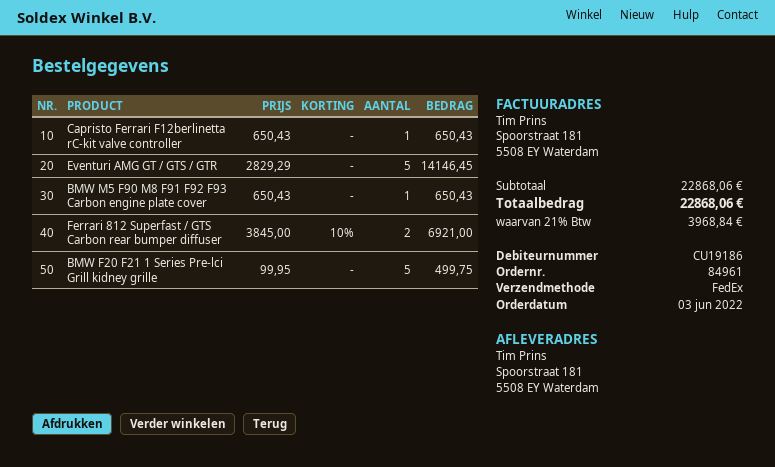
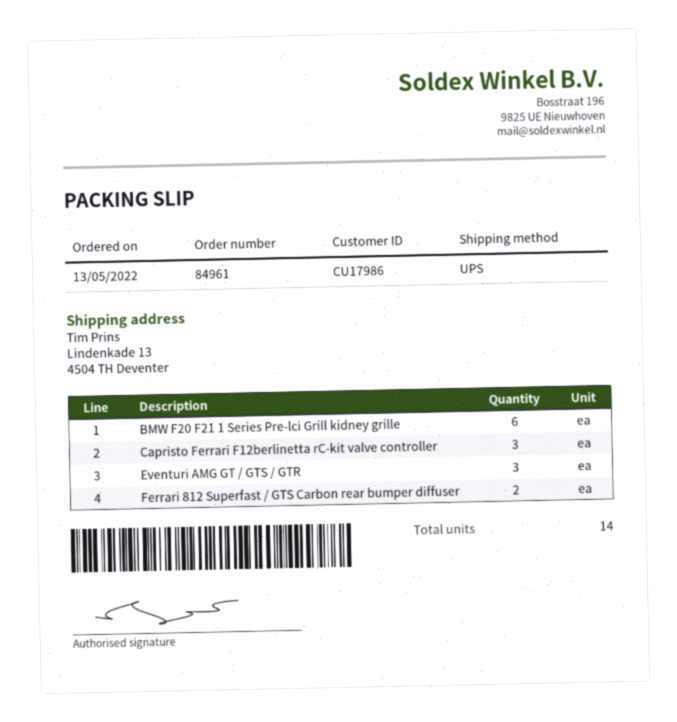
order date: 2022-06-03 -> 2022-05-13
customer number: CU19186 -> CU17986
shipping method: FedEx -> UPS
ship to: Spoorstraat 181, 5508 EY Waterdam -> Lindenkade 13, 4504 TH Deventer
Capristo Ferrari F12berlinetta rC-kit valve controller: 1 -> 3
Eventuri AMG GT / GTS / GTR: 5 -> 3
BMW M5 F90 M8 F91 F92 F93 Carbon engine plate cover: 1 -> none
BMW F20 F21 1 Series Pre-lci Grill kidney grille: 5 -> 6

